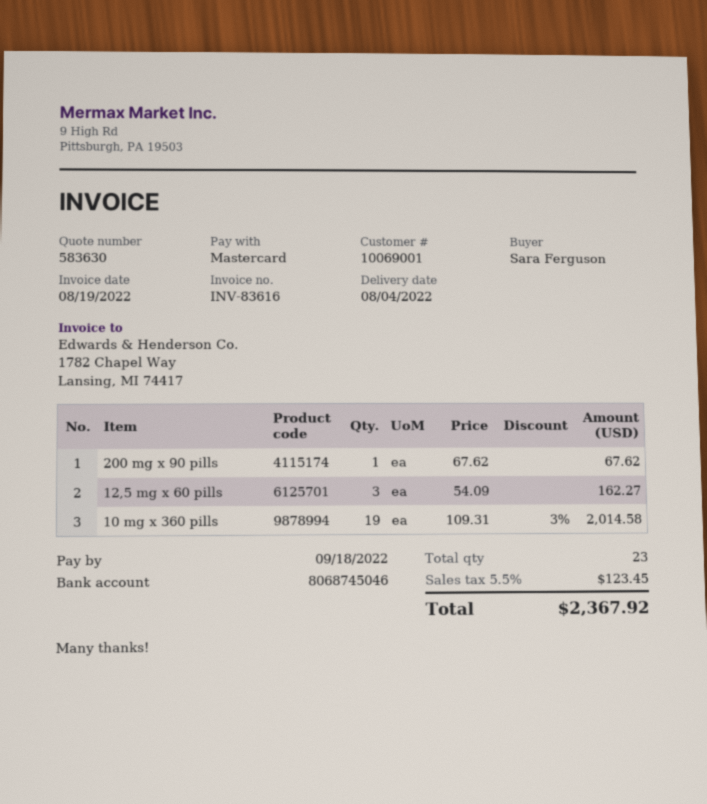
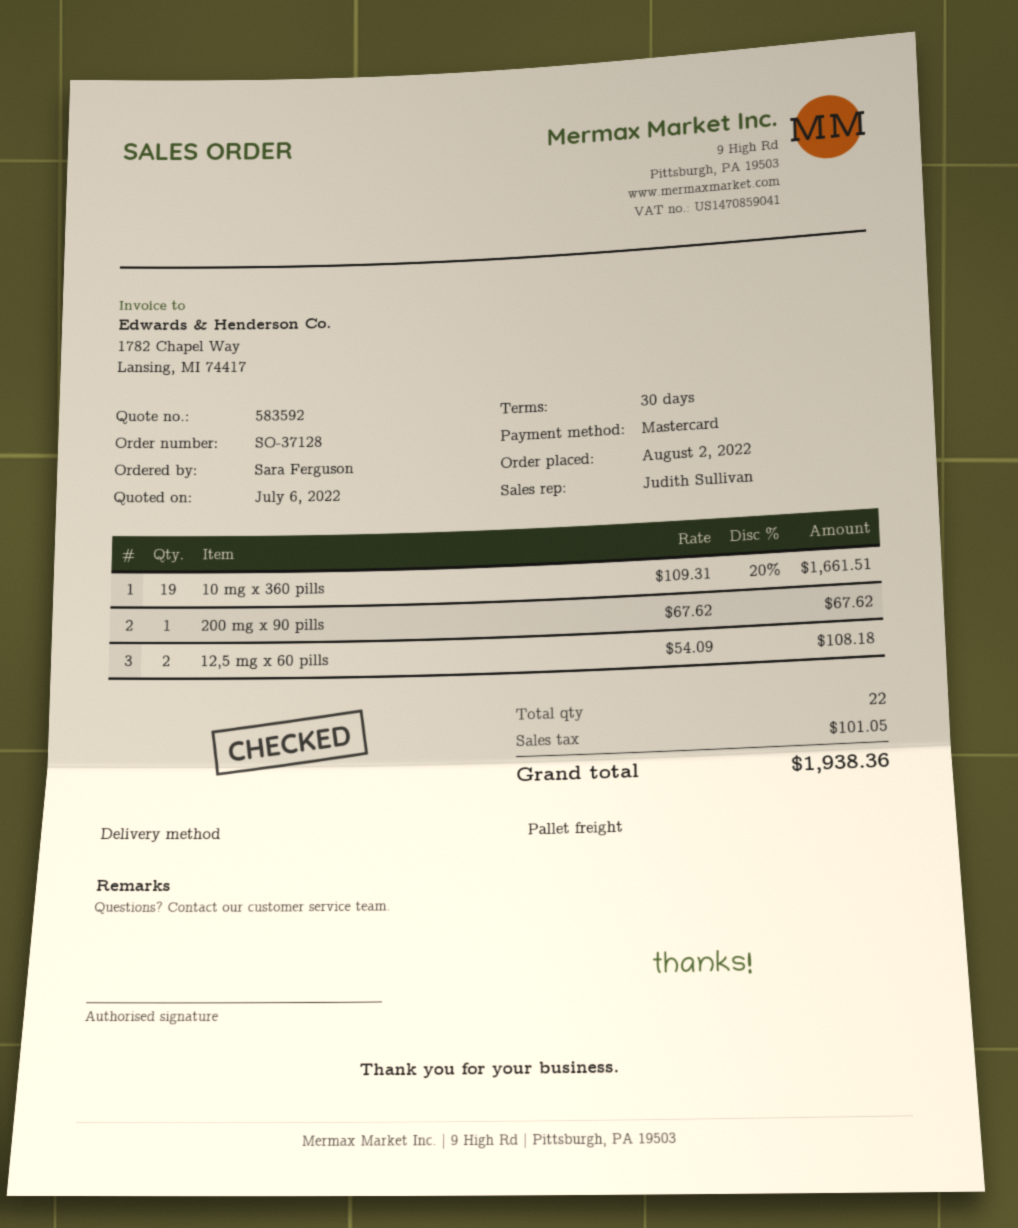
quote number: 583630 -> 583592
12,5 mg x 60 pills: 3 x 54.09 = 162.27 -> 2 x 54.09 = 108.18
10 mg x 360 pills: 19 x 109.31 - 3% = 2014.58 -> 19 x 109.31 - 20% = 1661.51
total quantity: 23 -> 22
tax: 123.45 -> 101.05
total: 2367.92 -> 1938.36

